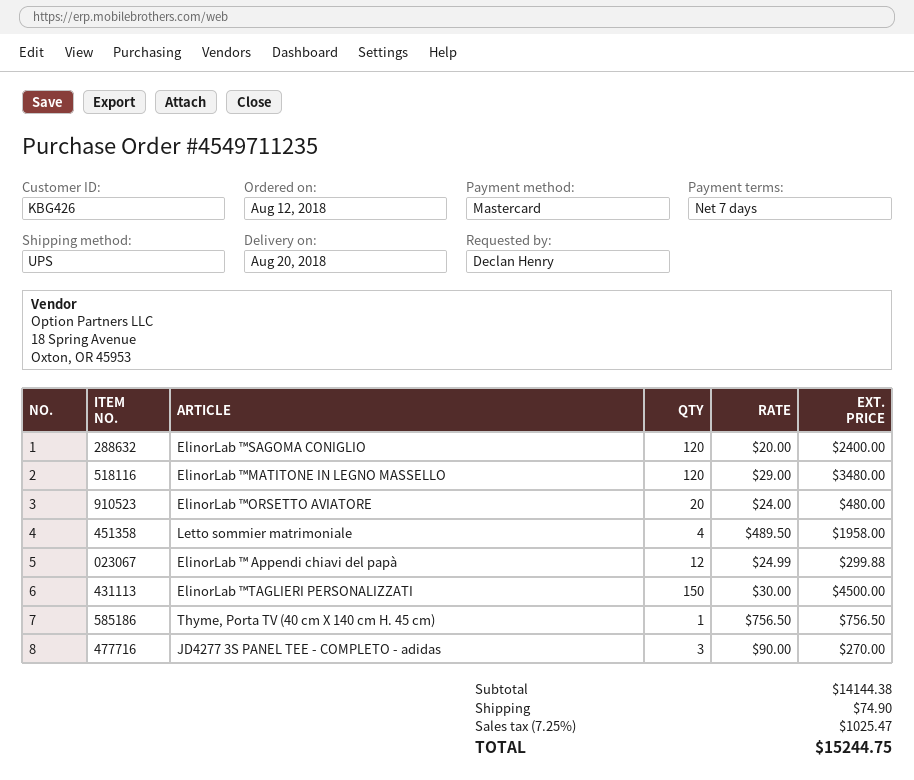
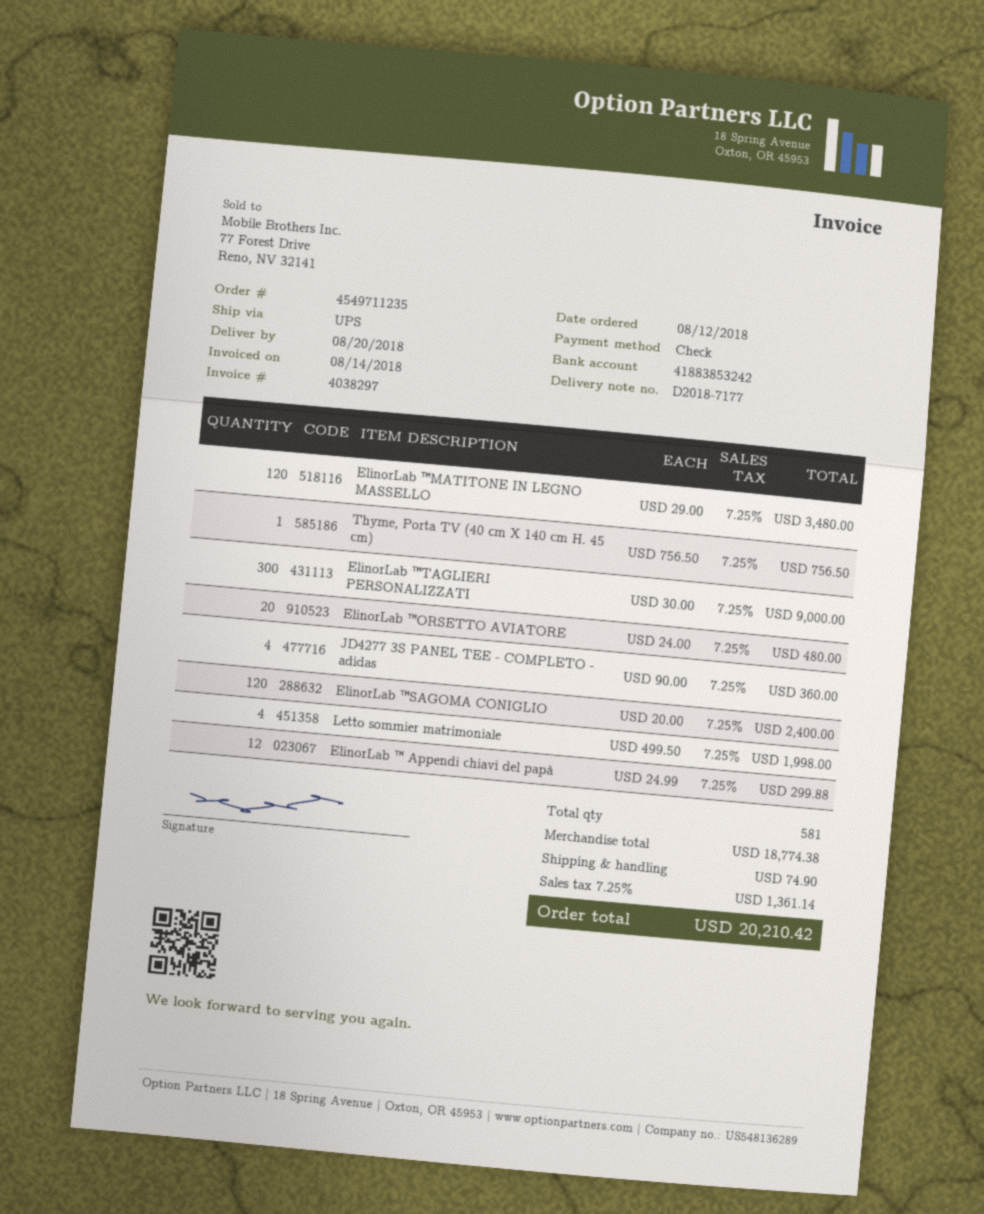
payment method: Mastercard -> cheque
Letto sommier matrimoniale: 4 x 489.50 = 1958.00 -> 4 x 499.50 = 1998.00
ElinorLab ™TAGLIERI PERSONALIZZATI: 150 x 30.00 = 4500.00 -> 300 x 30.00 = 9000.00
JD4277 3S PANEL TEE - COMPLETO - adidas: 3 x 90.00 = 270.00 -> 4 x 90.00 = 360.00
subtotal: 14144.38 -> 18774.38
tax: 7.25% = 1025.47 -> 7.25% = 1361.14
total: 15244.75 -> 20210.42

